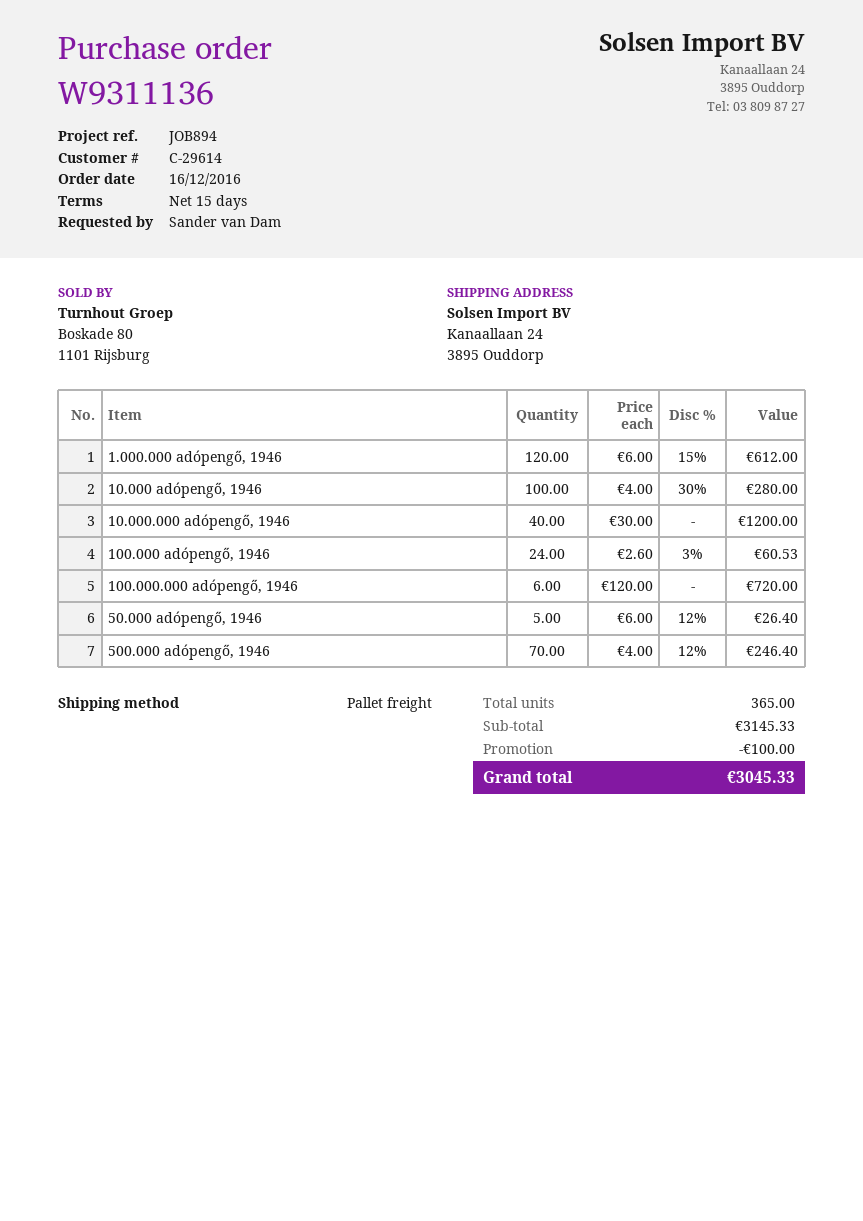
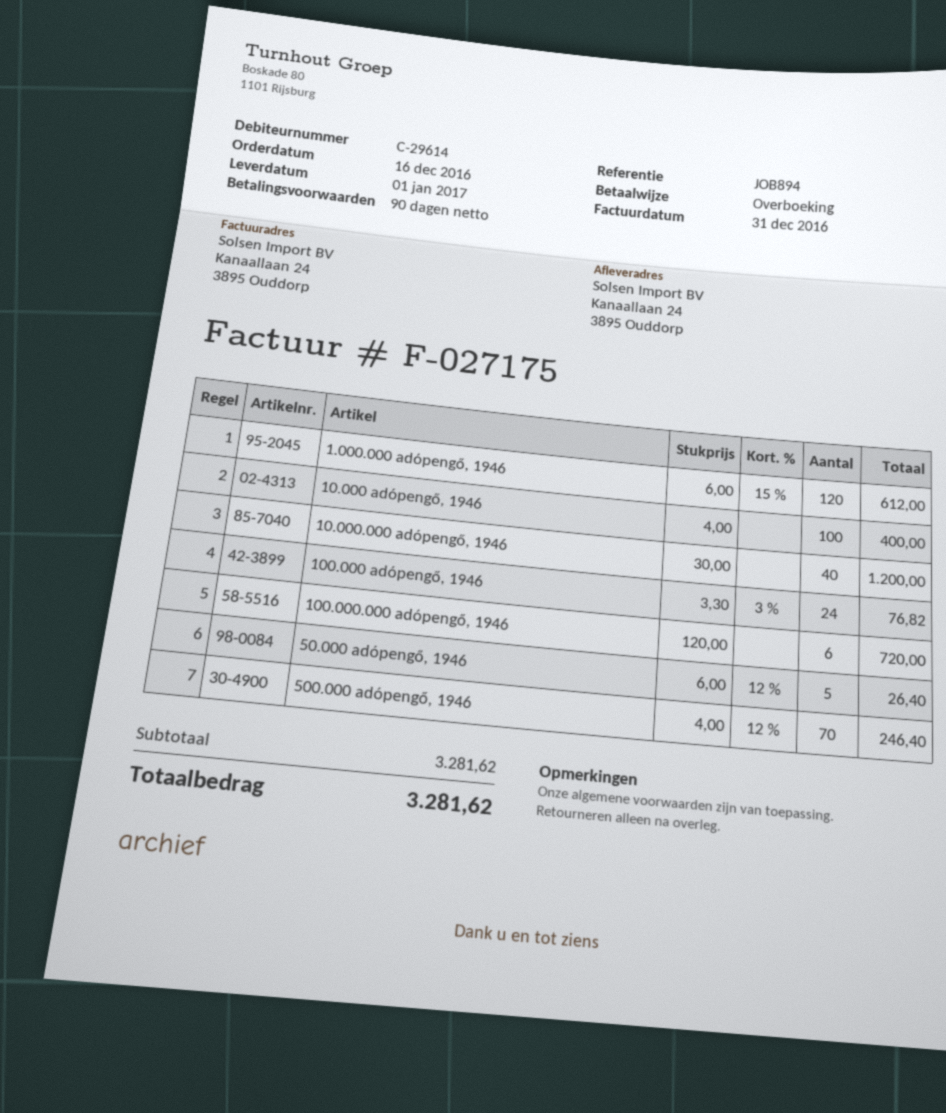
payment terms: 15 days -> 90 days
10.000 adópengő, 1946: 100 x 4.00 - 30% = 280.00 -> 100 x 4.00 = 400.00
100.000 adópengő, 1946: 24 x 2.60 - 3% = 60.53 -> 24 x 3.30 - 3% = 76.82
subtotal: 3145.33 -> 3281.62
discount: 100.00 -> none
total: 3045.33 -> 3281.62

